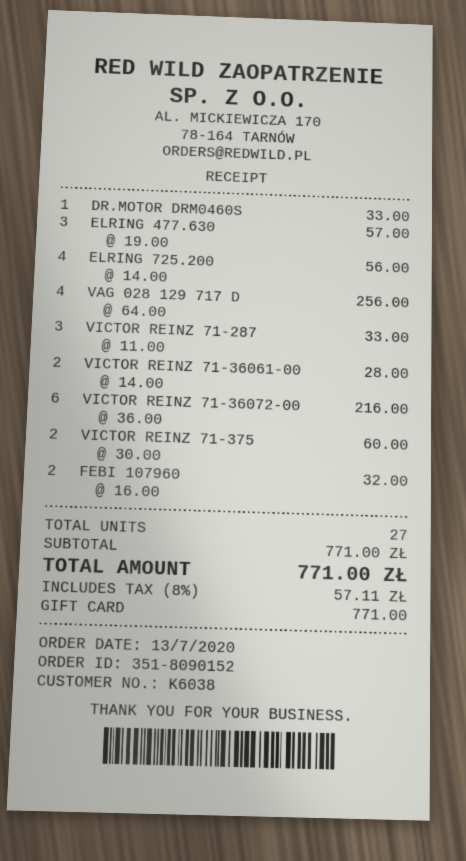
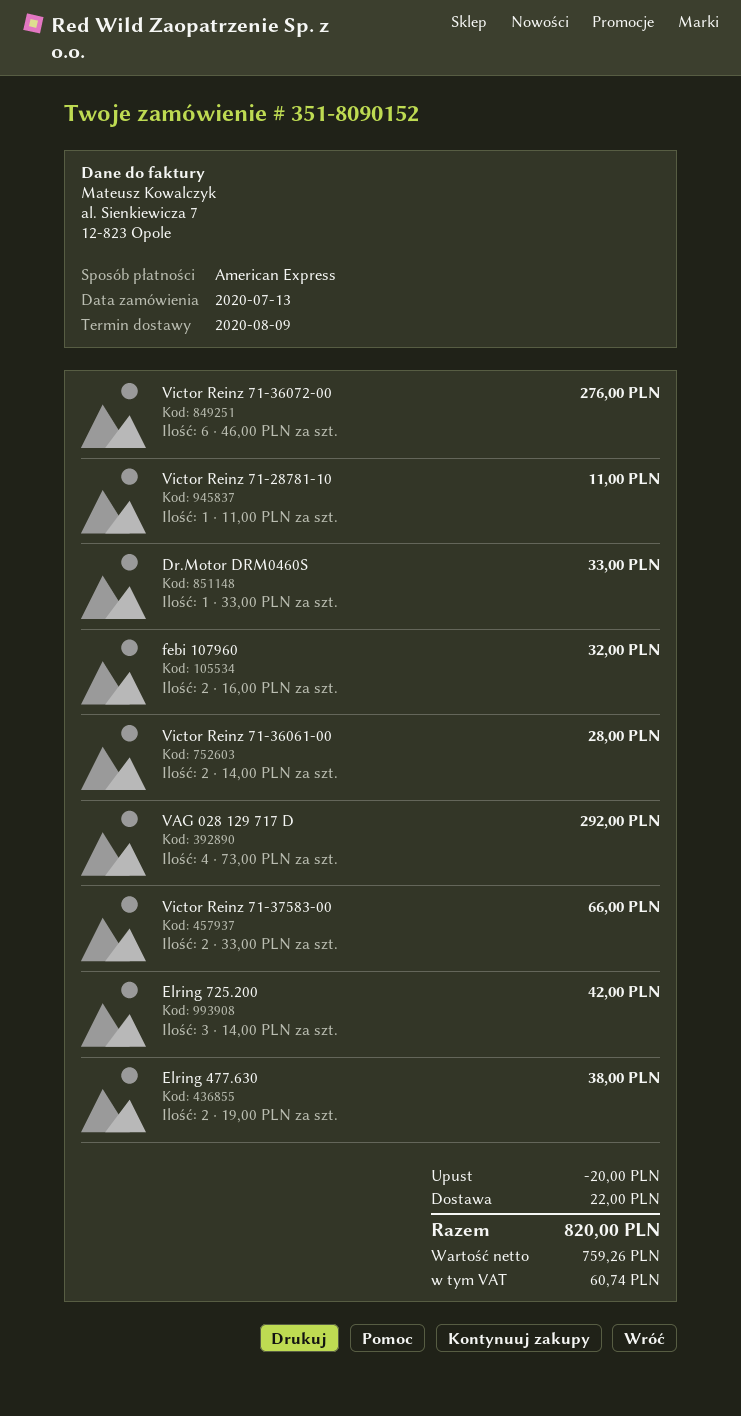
payment method: gift card -> American Express
ELRING 477.630: 3 x 19.00 = 57.00 -> 2 x 19.00 = 38.00
ELRING 725.200: 4 x 14.00 = 56.00 -> 3 x 14.00 = 42.00
VAG 028 129 717 D: 4 x 64.00 = 256.00 -> 4 x 73.00 = 292.00
VICTOR REINZ 71-287: 3 x 11.00 = 33.00 -> 1 x 11.00 = 11.00
VICTOR REINZ 71-36072-00: 6 x 36.00 = 216.00 -> 6 x 46.00 = 276.00
VICTOR REINZ 71-375: 2 x 30.00 = 60.00 -> 2 x 33.00 = 66.00
discount: none -> 20.00
shipping: none -> 22.00
tax: 57.11 -> 60.74
total: 771.00 -> 820.00

